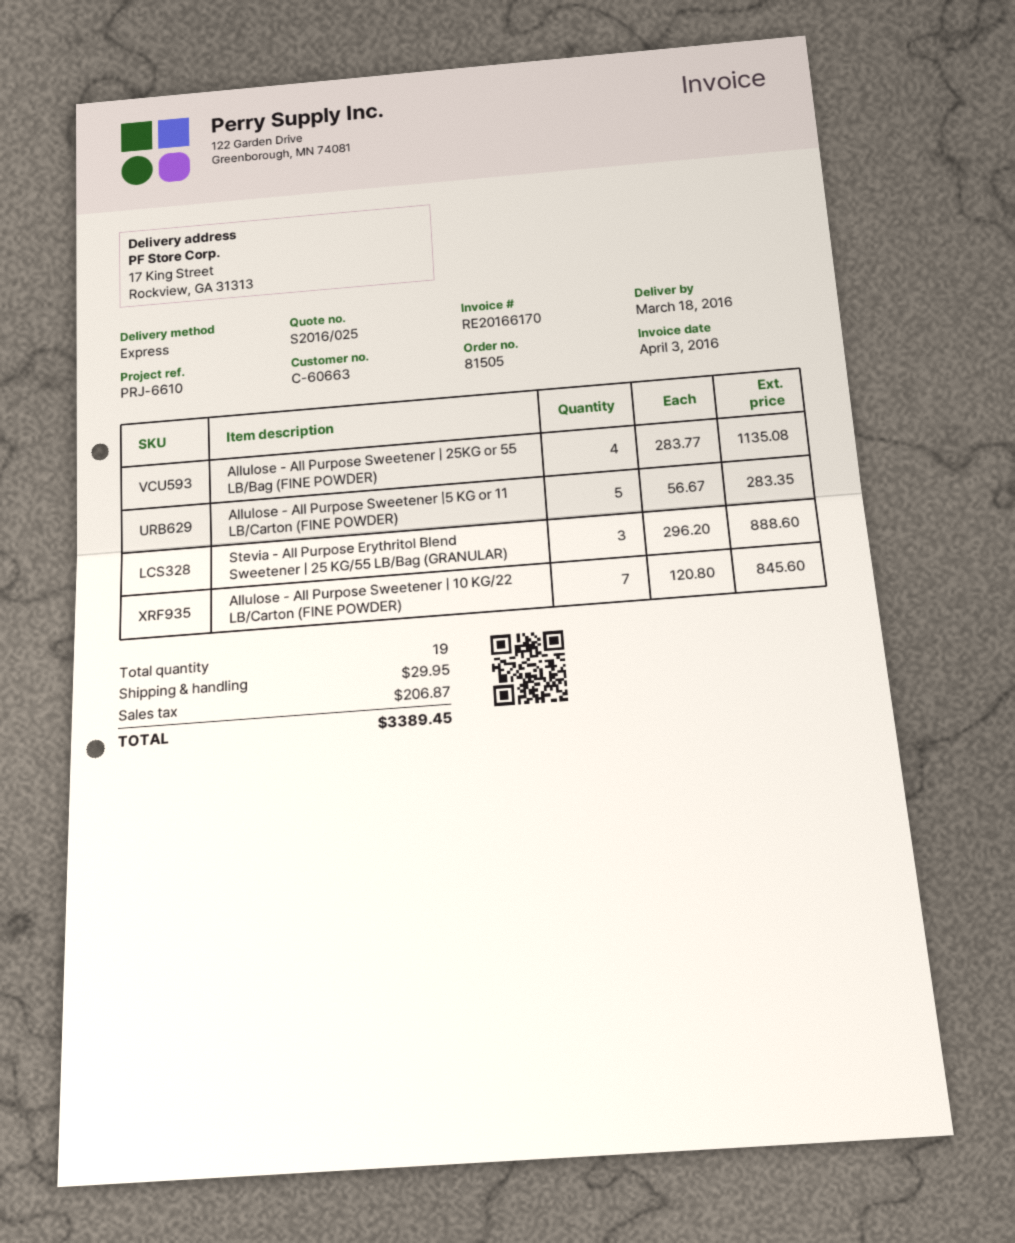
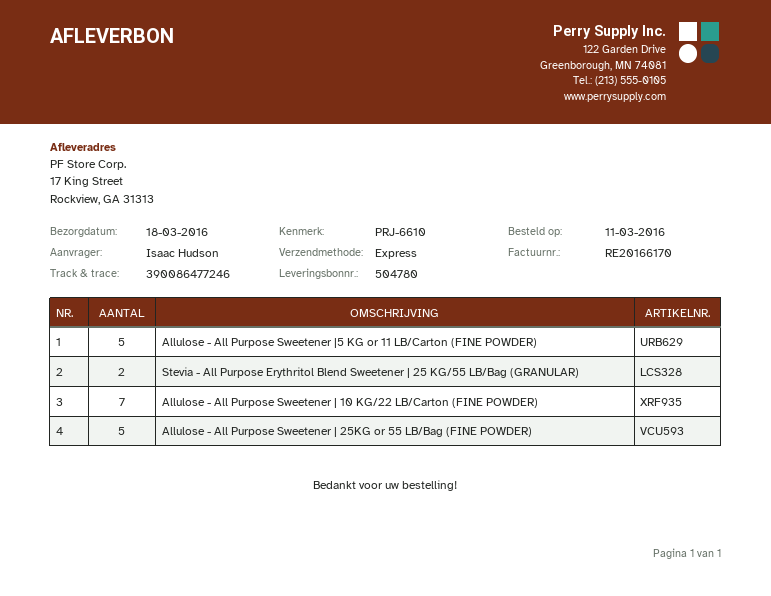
Allulose - All Purpose Sweetener | 25KG or 55 LB/Bag (FINE POWDER): 4 -> 5
Stevia - All Purpose Erythritol Blend Sweetener | 25 KG/55 LB/Bag (GRANULAR): 3 -> 2

